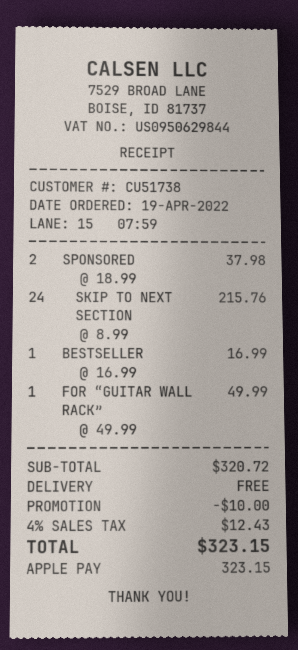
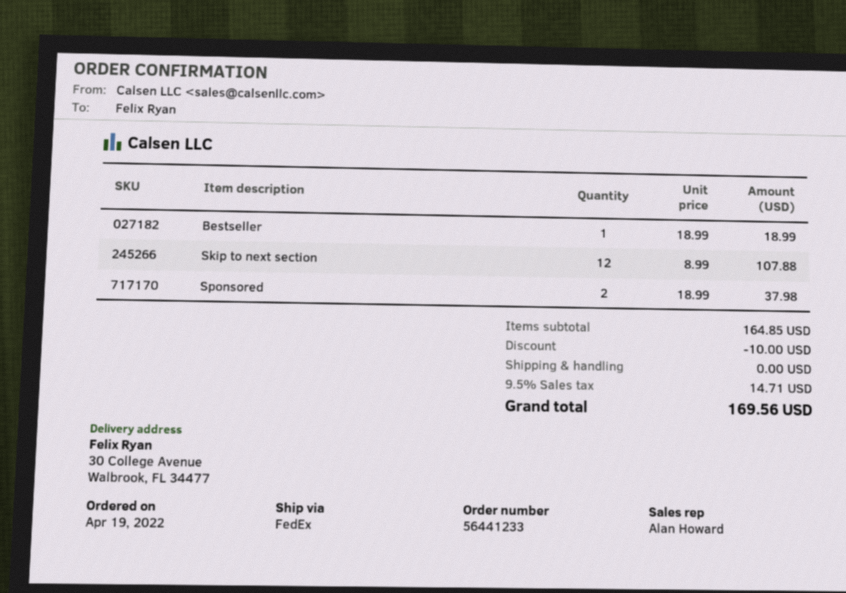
SKIP TO NEXT SECTION: 24 x 8.99 = 215.76 -> 12 x 8.99 = 107.88
BESTSELLER: 1 x 16.99 = 16.99 -> 1 x 18.99 = 18.99
FOR “GUITAR WALL RACK”: 1 x 49.99 = 49.99 -> none
subtotal: 320.72 -> 164.85
tax: 4% = 12.43 -> 9.5% = 14.71
total: 323.15 -> 169.56

